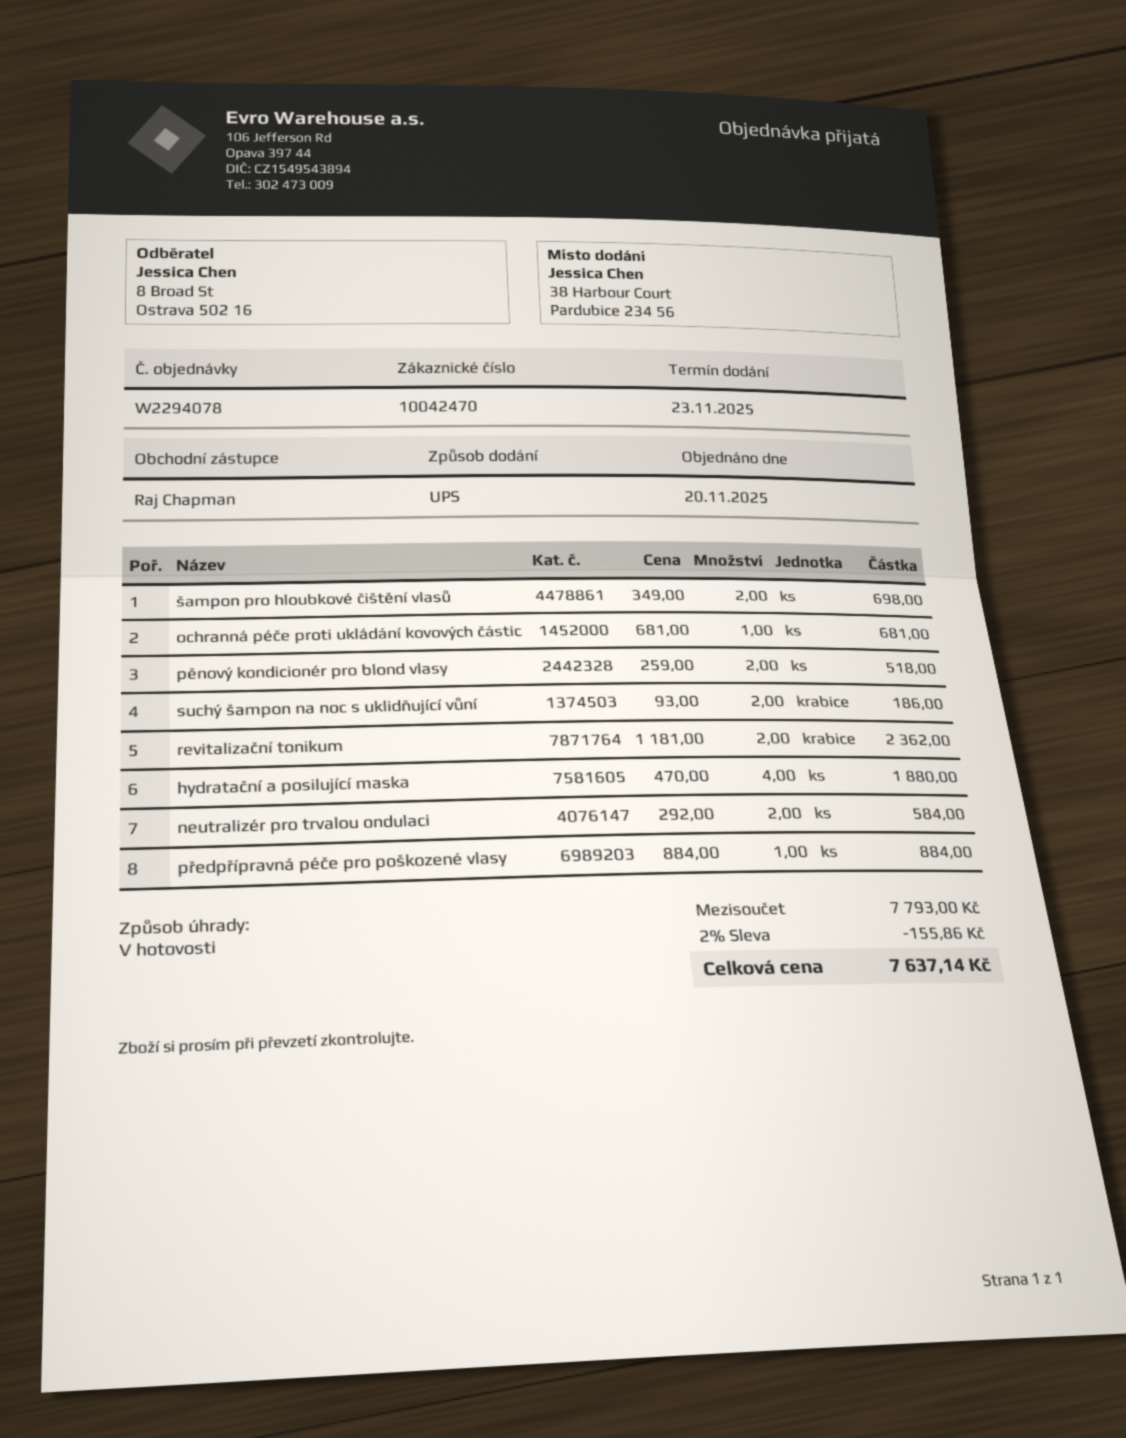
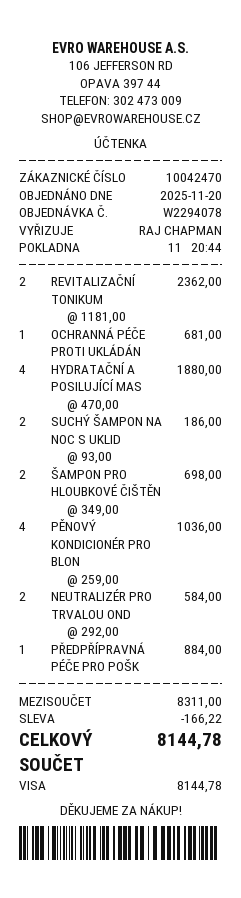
payment method: cash -> Visa
pěnový kondicionér pro blond vlasy: 2 x 259.00 = 518.00 -> 4 x 259.00 = 1036.00
subtotal: 7793.00 -> 8311.00
discount: 155.86 -> 166.22
total: 7637.14 -> 8144.78

